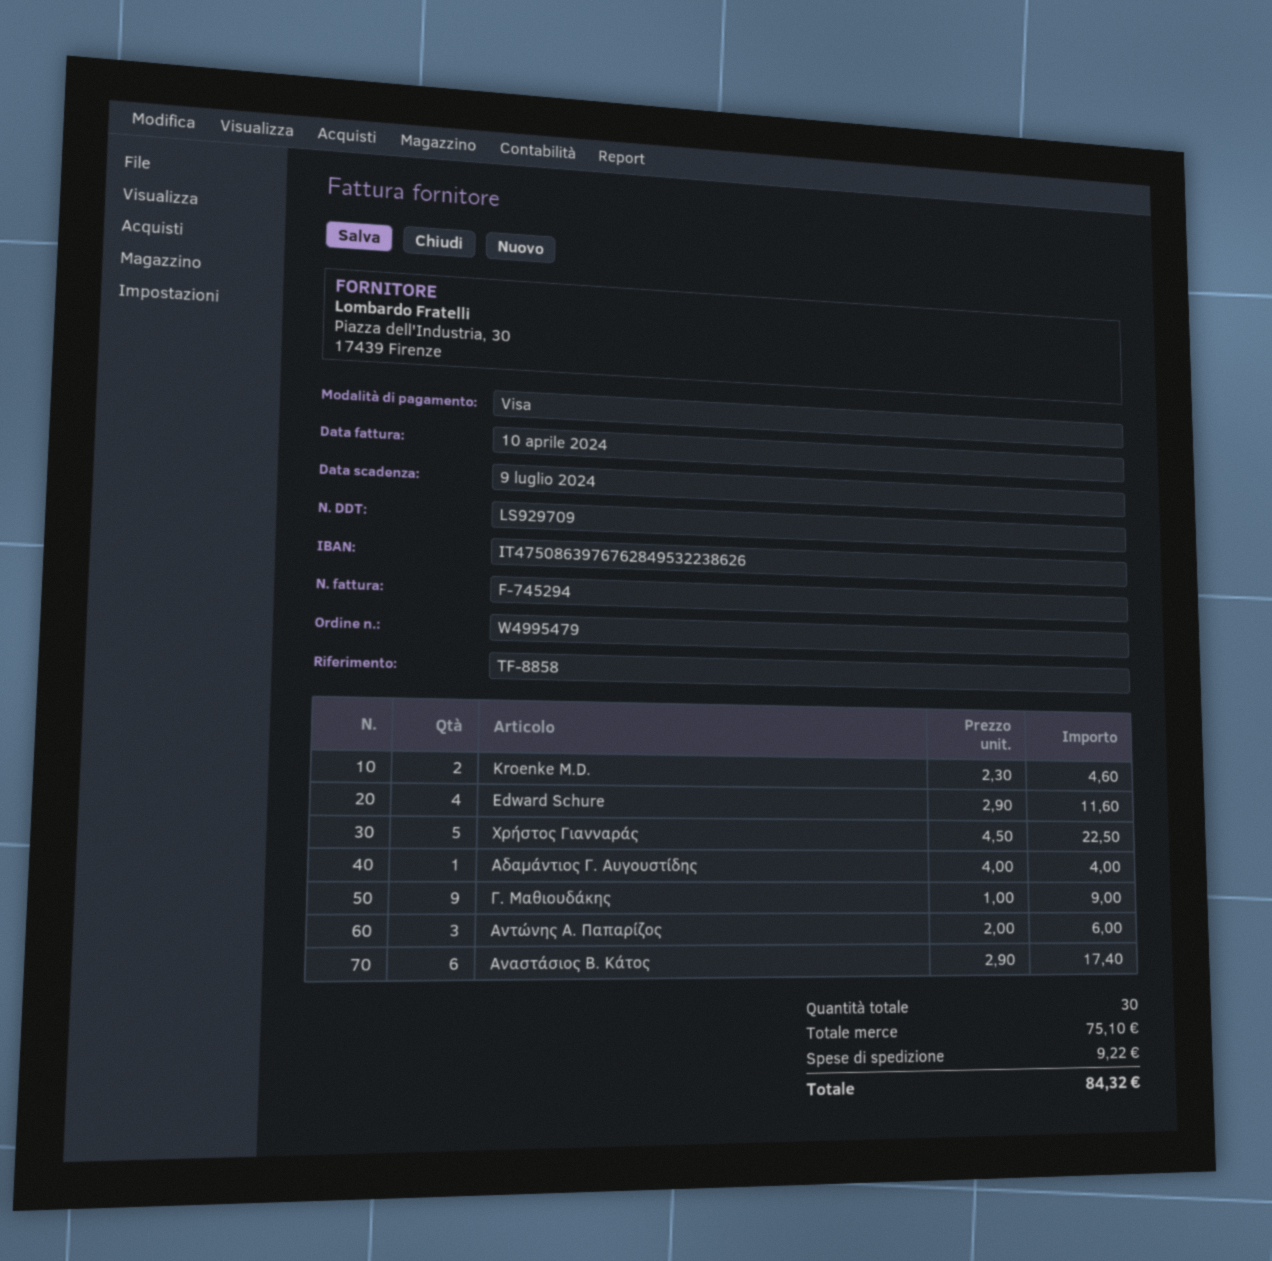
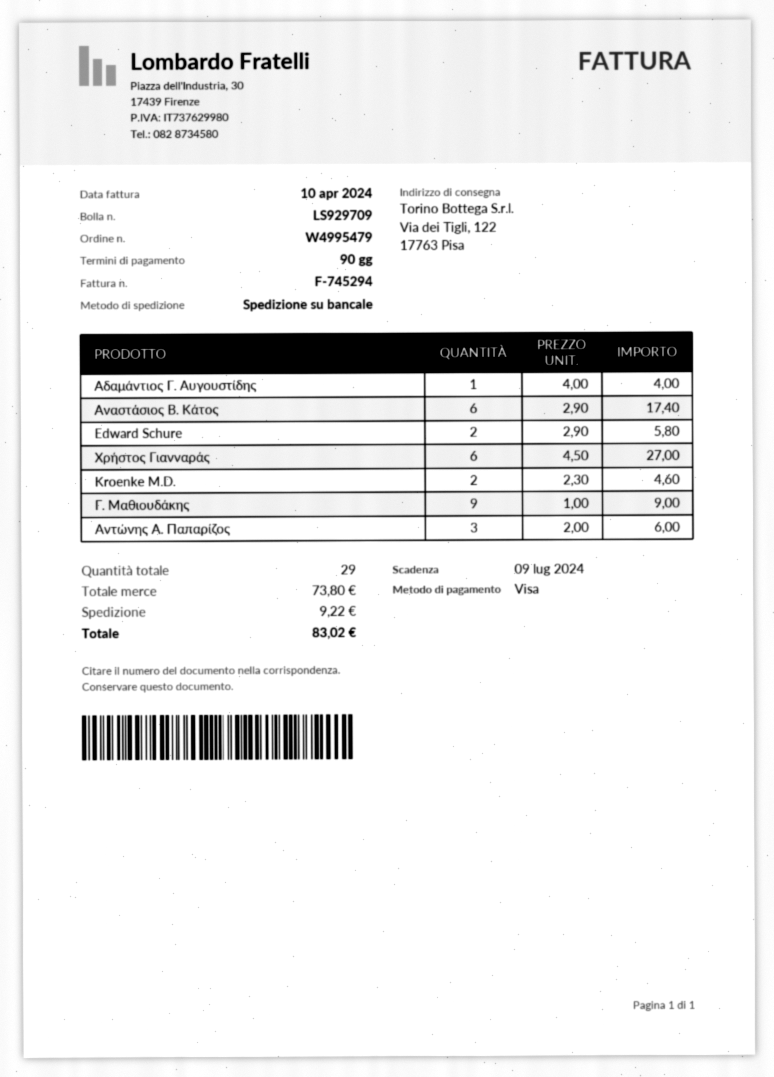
Edward Schure: 4 x 2.90 = 11.60 -> 2 x 2.90 = 5.80
Χρήστος Γιανναράς: 5 x 4.50 = 22.50 -> 6 x 4.50 = 27.00
total quantity: 30 -> 29
subtotal: 75.10 -> 73.80
total: 84.32 -> 83.02

